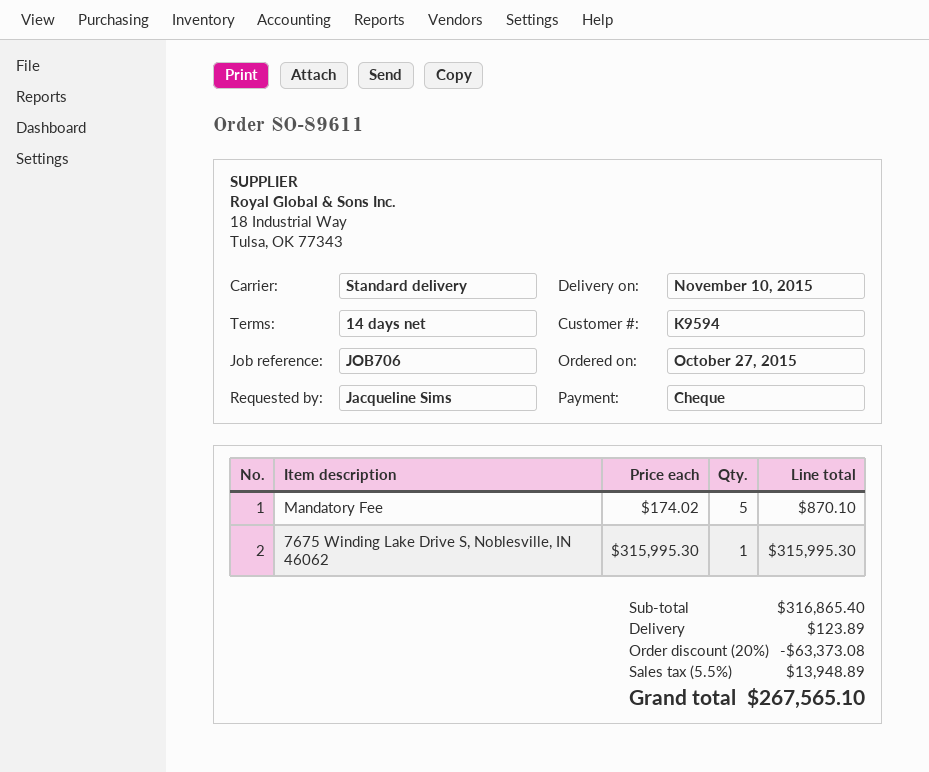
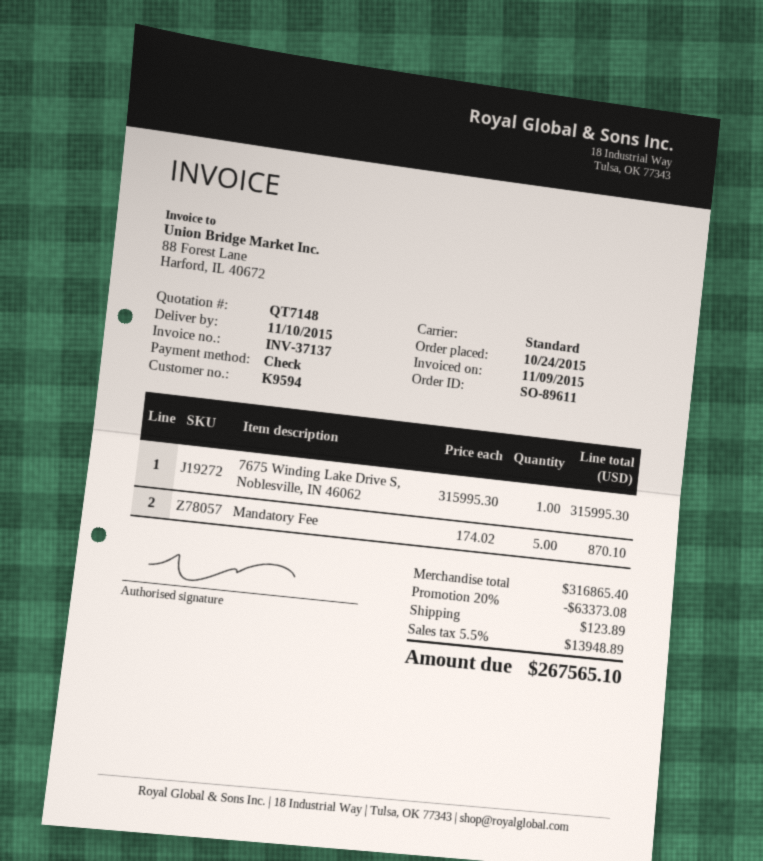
order date: 2015-10-27 -> 2015-10-24

